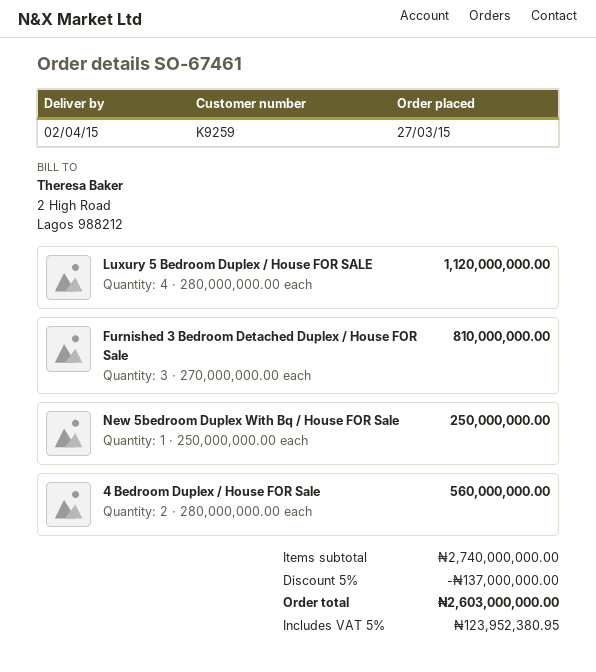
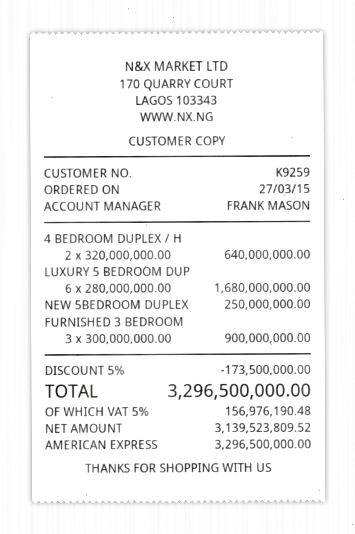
Luxury 5 Bedroom Duplex / House FOR SALE: 4 x 280000000.00 = 1120000000.00 -> 6 x 280000000.00 = 1680000000.00
Furnished 3 Bedroom Detached Duplex / House FOR Sale: 3 x 270000000.00 = 810000000.00 -> 3 x 300000000.00 = 900000000.00
4 Bedroom Duplex / House FOR Sale: 2 x 280000000.00 = 560000000.00 -> 2 x 320000000.00 = 640000000.00
discount: 5% = 137000000.00 -> 5% = 173500000.00
tax: 5% = 123952380.95 -> 5% = 156976190.48
total: 2603000000.00 -> 3296500000.00

